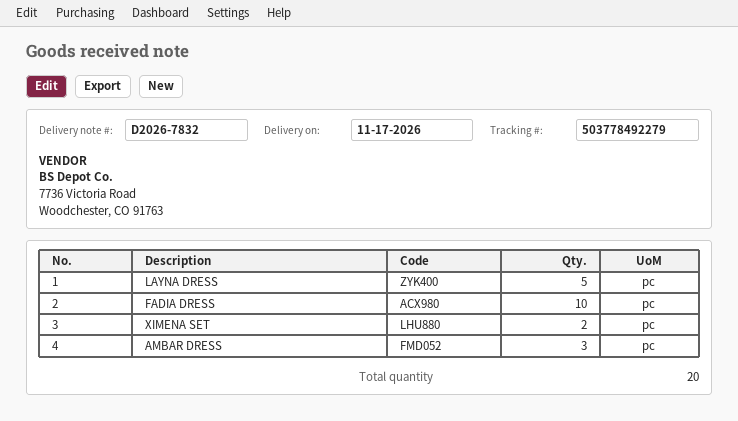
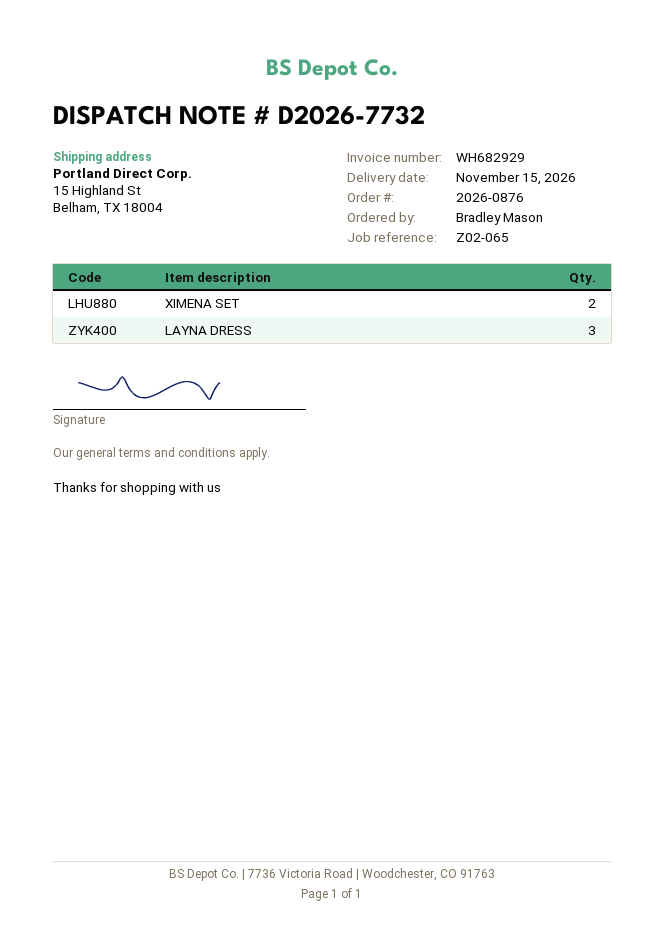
delivery note number: D2026-7832 -> D2026-7732
delivery date: 2026-11-17 -> 2026-11-15
LAYNA DRESS: 5 -> 3
FADIA DRESS: 10 -> none
AMBAR DRESS: 3 -> none

